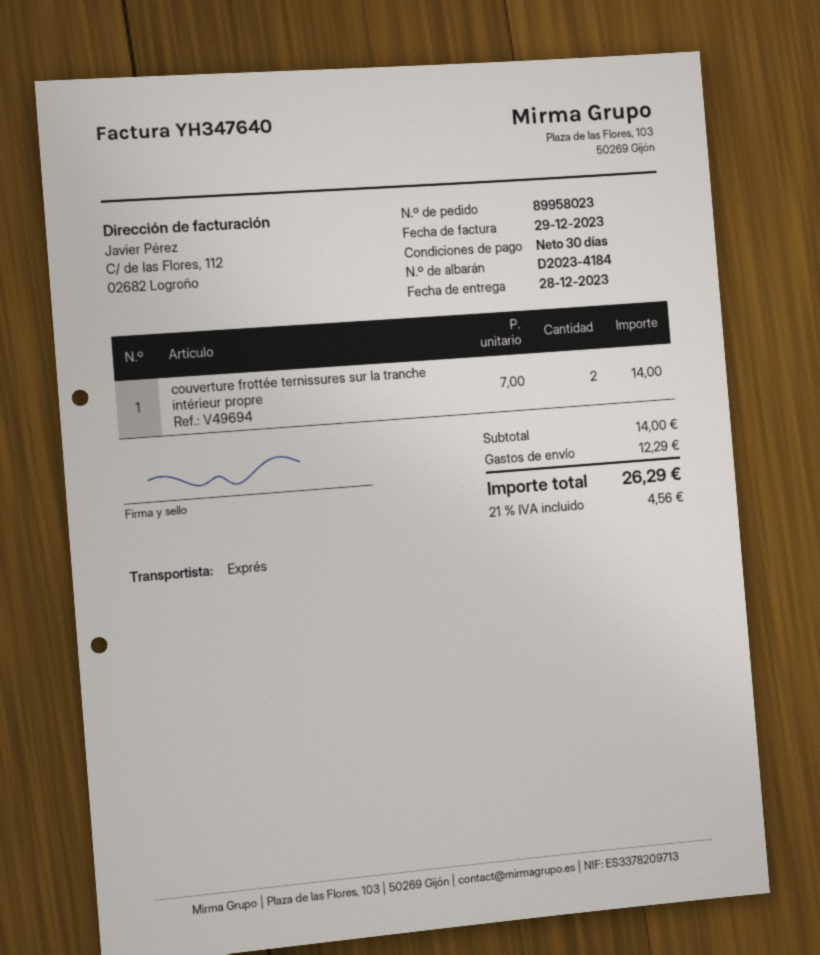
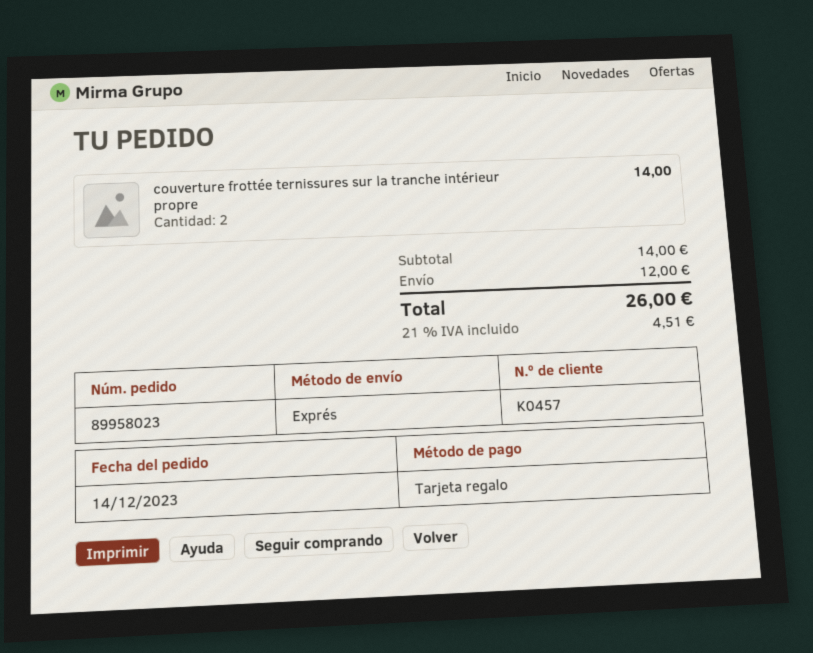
shipping: 12.29 -> 12.00
tax: 21% = 4.56 -> 21% = 4.51
total: 26.29 -> 26.00

